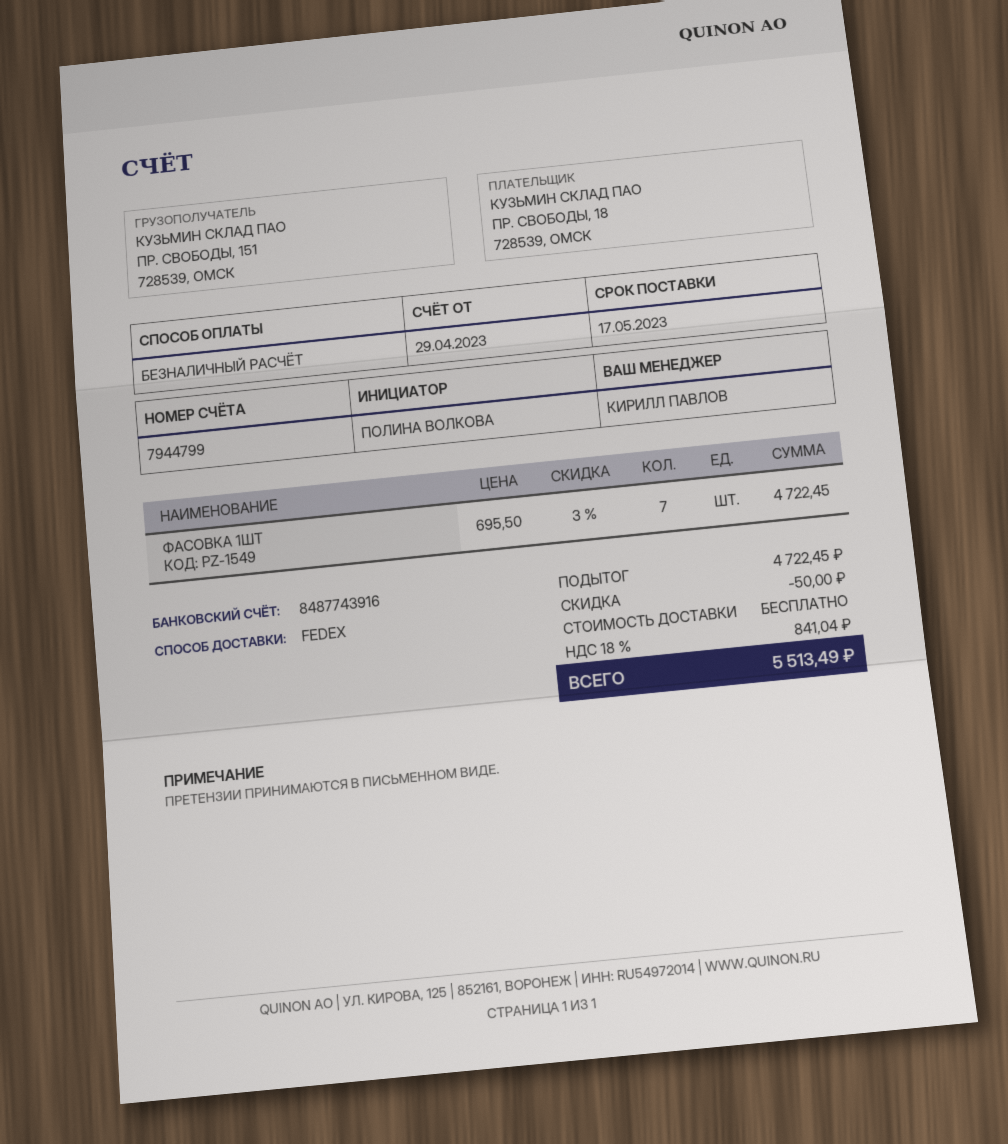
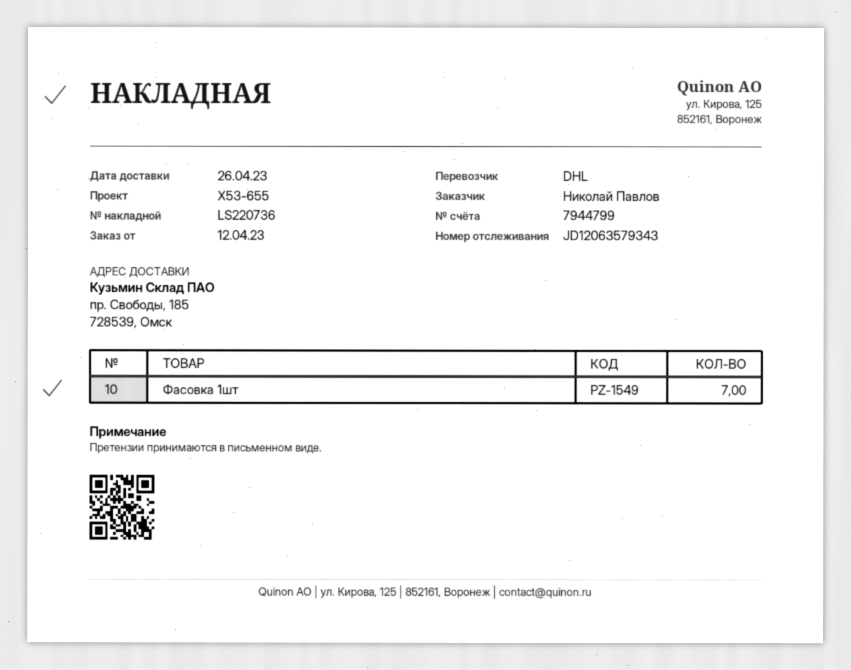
delivery date: 2023-05-17 -> 2023-04-26
ordered by: ПОЛИНА ВОЛКОВА -> Николай Павлов
shipping method: FedEx -> DHL
ship to: ПР. СВОБОДЫ, 151, 728539, ОМСК -> пр. Свободы, 185, 728539, Омск

